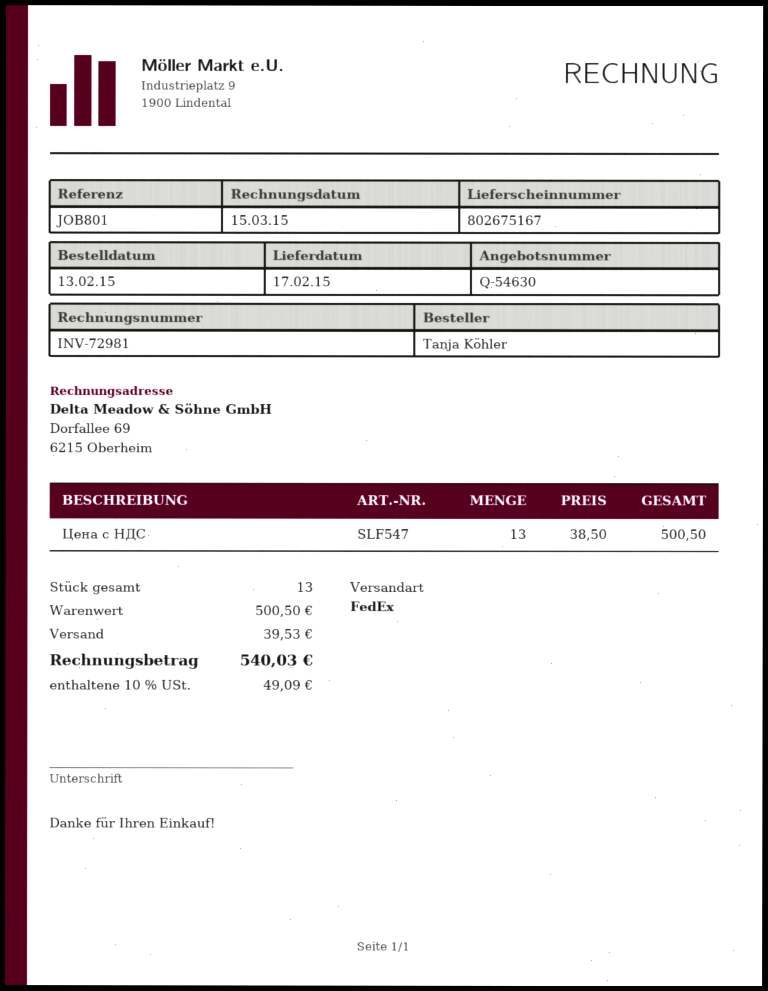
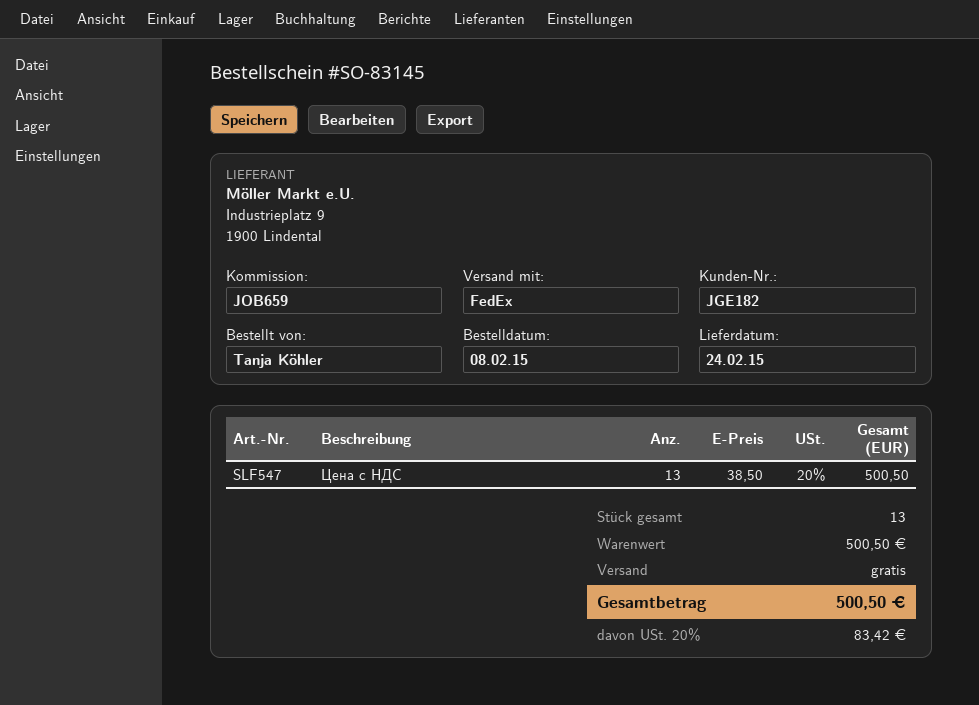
order date: 2015-02-13 -> 2015-02-08
delivery date: 2015-02-17 -> 2015-02-24
reference: JOB801 -> JOB659
shipping: 39.53 -> 0.00
tax: 10% = 49.09 -> 20% = 83.42
total: 540.03 -> 500.50

